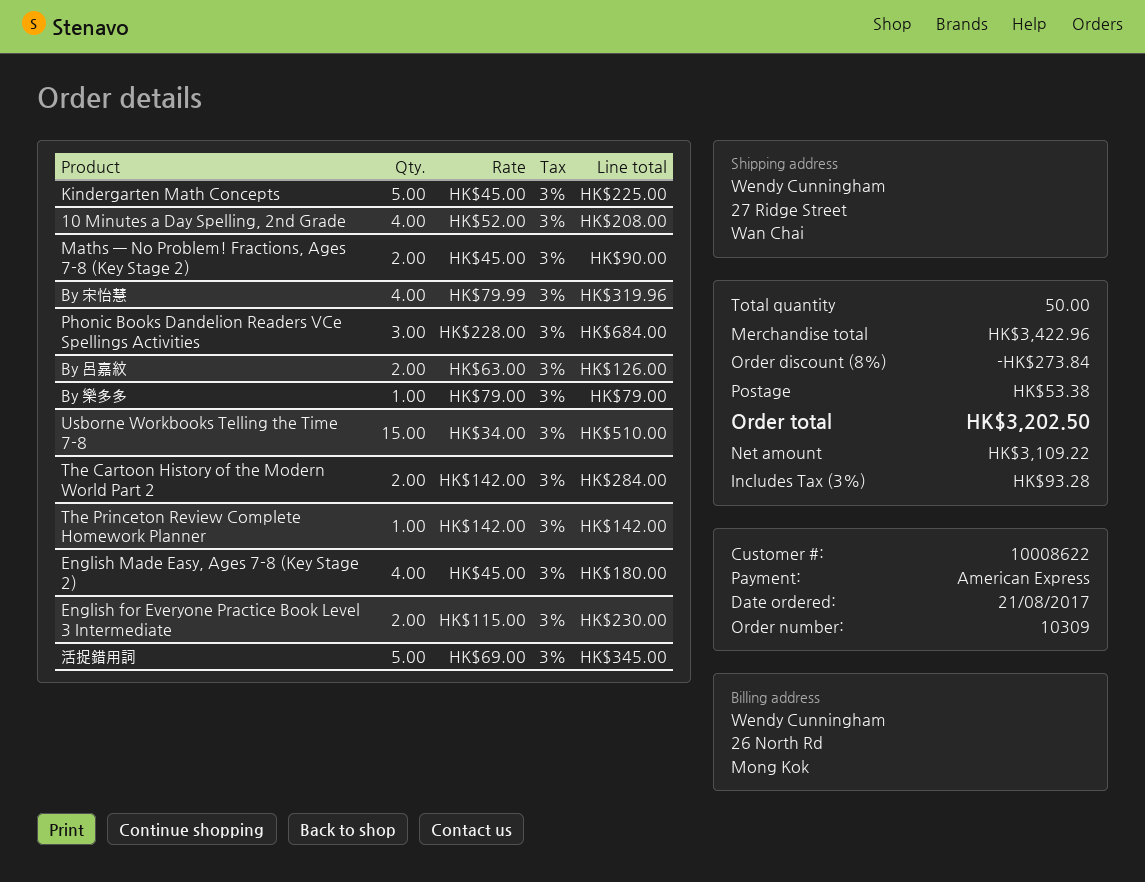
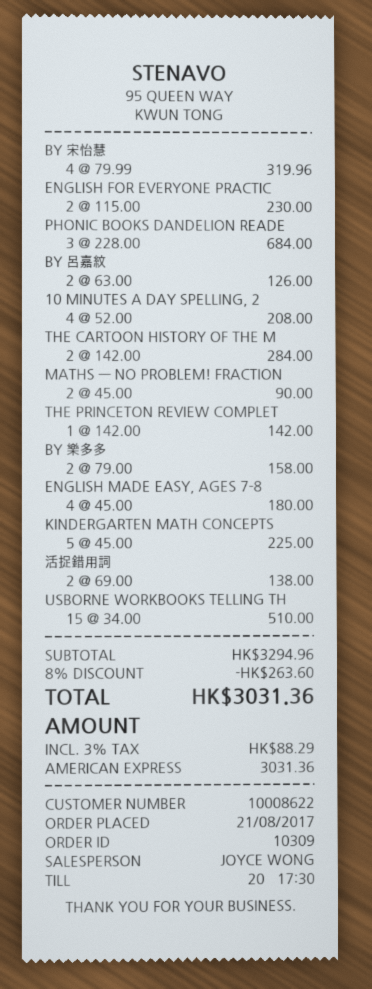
By 樂多多: 1 x 79.00 = 79.00 -> 2 x 79.00 = 158.00
活捉錯用詞: 5 x 69.00 = 345.00 -> 2 x 69.00 = 138.00
subtotal: 3422.96 -> 3294.96
discount: 8% = 273.84 -> 8% = 263.60
shipping: 53.38 -> none
tax: 3% = 93.28 -> 3% = 88.29
total: 3202.50 -> 3031.36

